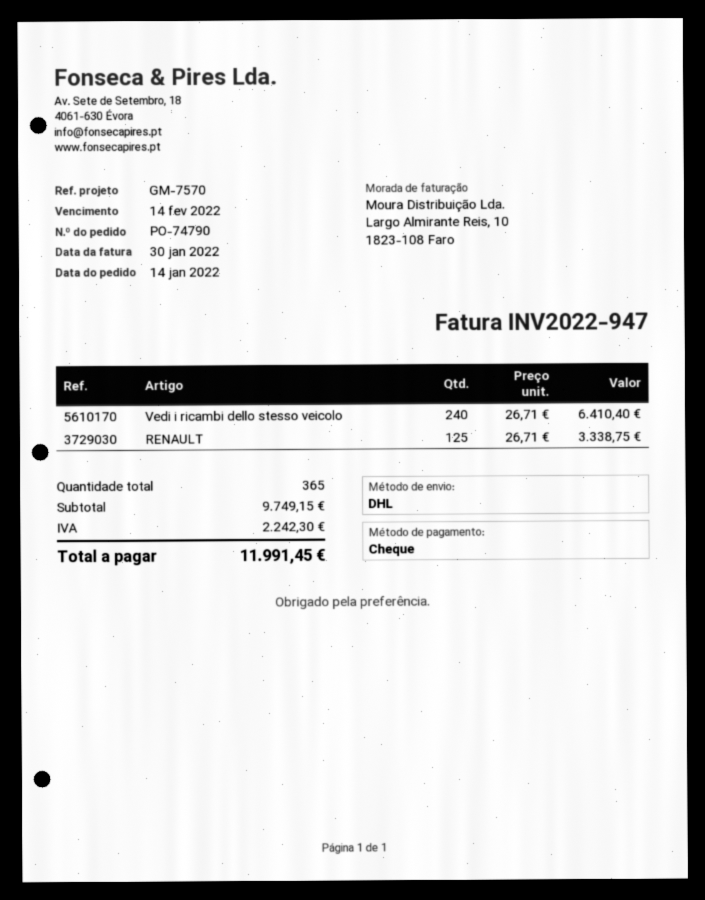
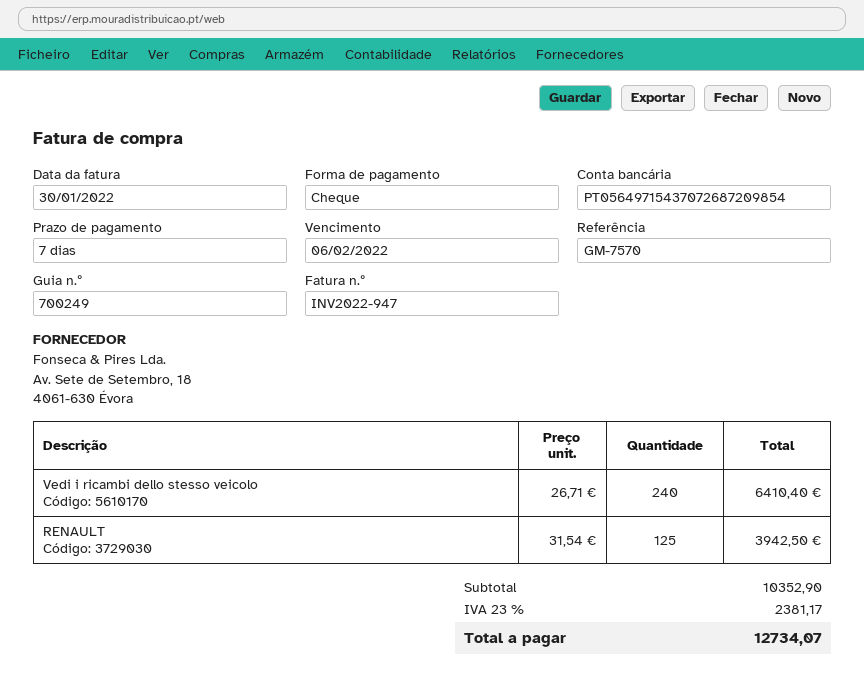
due date: 2022-02-14 -> 2022-02-06
RENAULT: 125 x 26.71 = 3338.75 -> 125 x 31.54 = 3942.50
subtotal: 9749.15 -> 10352.90
tax: 2242.30 -> 2381.17
total: 11991.45 -> 12734.07

